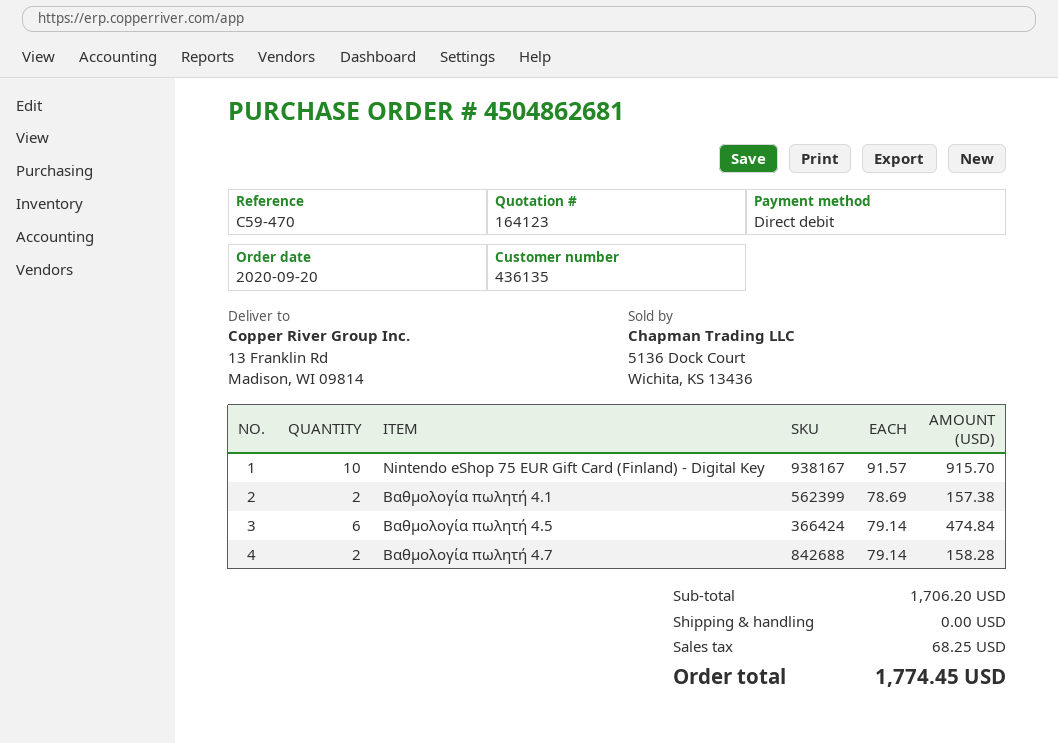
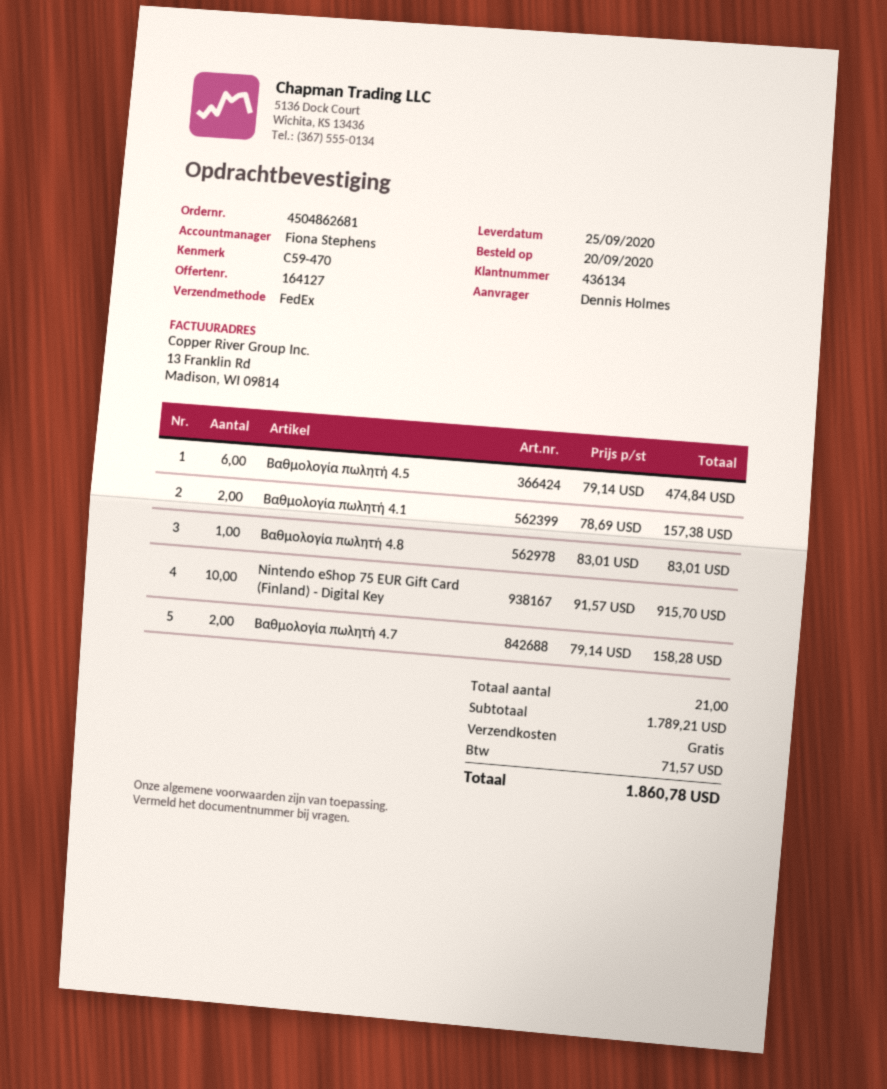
quote number: 164123 -> 164127
customer number: 436135 -> 436134
Βαθμολογία πωλητή 4.8: none -> 1 x 83.01 = 83.01
subtotal: 1706.20 -> 1789.21
tax: 68.25 -> 71.57
total: 1774.45 -> 1860.78

